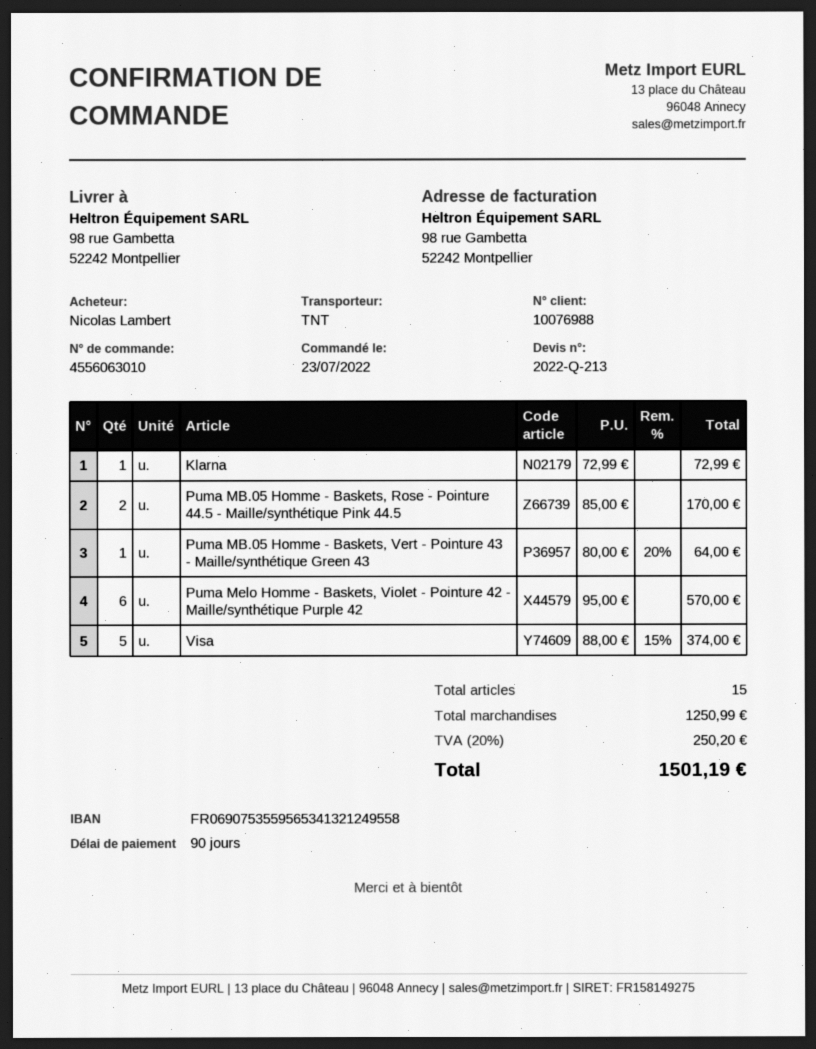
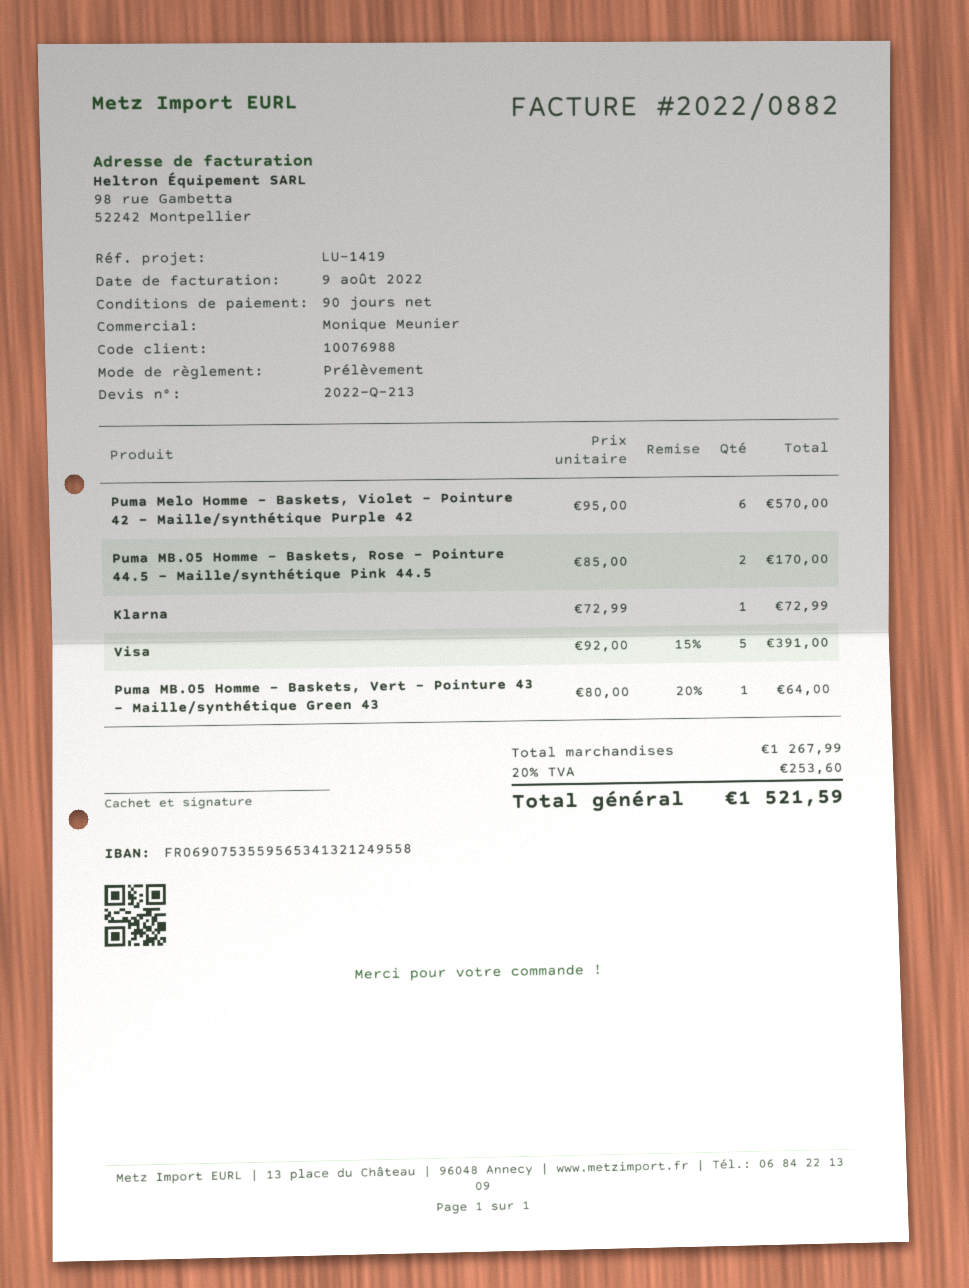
Visa: 5 x 88.00 - 15% = 374.00 -> 5 x 92.00 - 15% = 391.00
subtotal: 1250.99 -> 1267.99
tax: 20% = 250.20 -> 20% = 253.60
total: 1501.19 -> 1521.59

